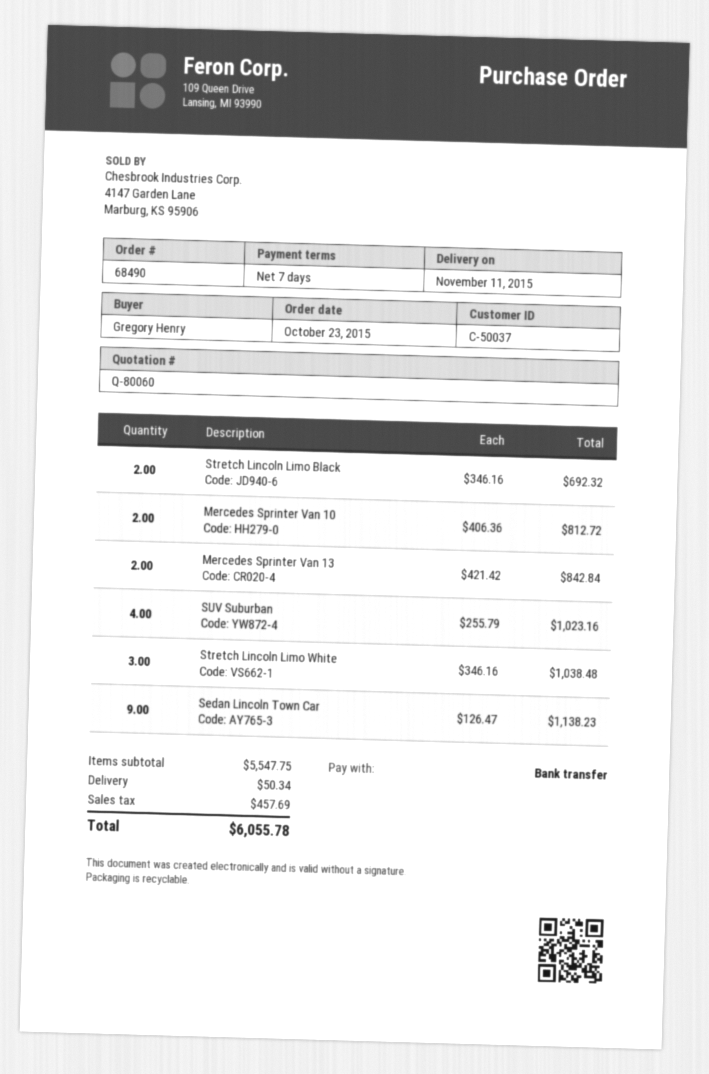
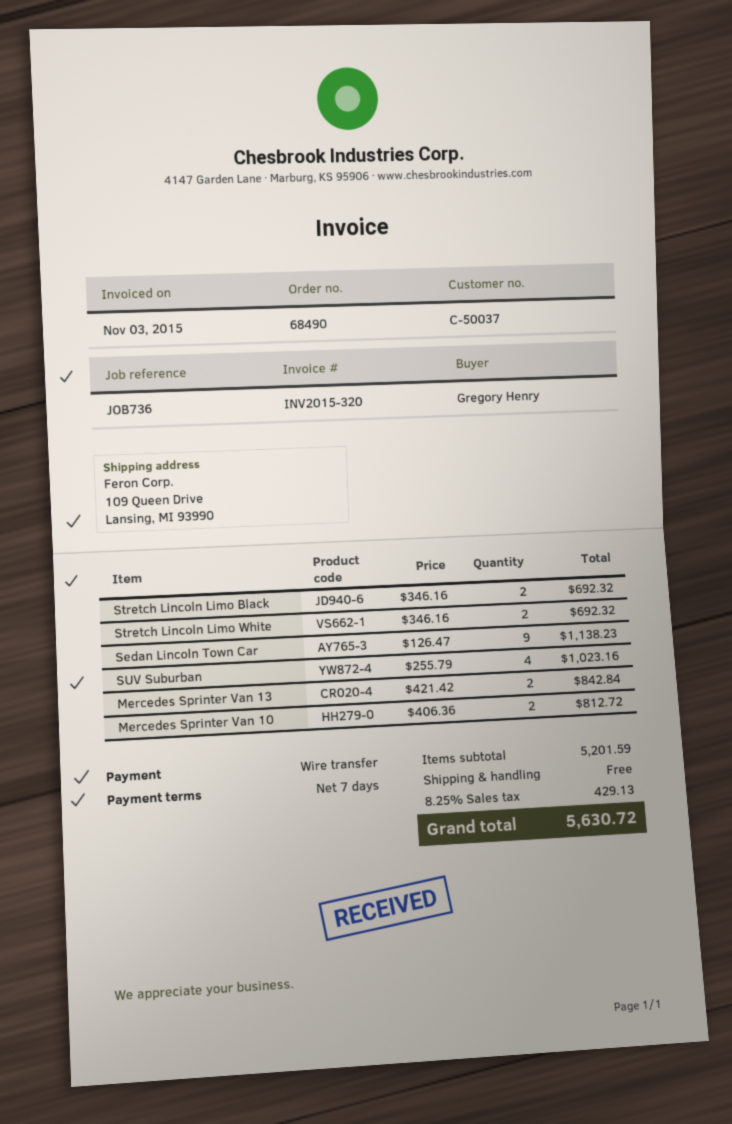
Stretch Lincoln Limo White: 3 x 346.16 = 1038.48 -> 2 x 346.16 = 692.32
subtotal: 5547.75 -> 5201.59
shipping: 50.34 -> 0.00
tax: 457.69 -> 429.13
total: 6055.78 -> 5630.72

